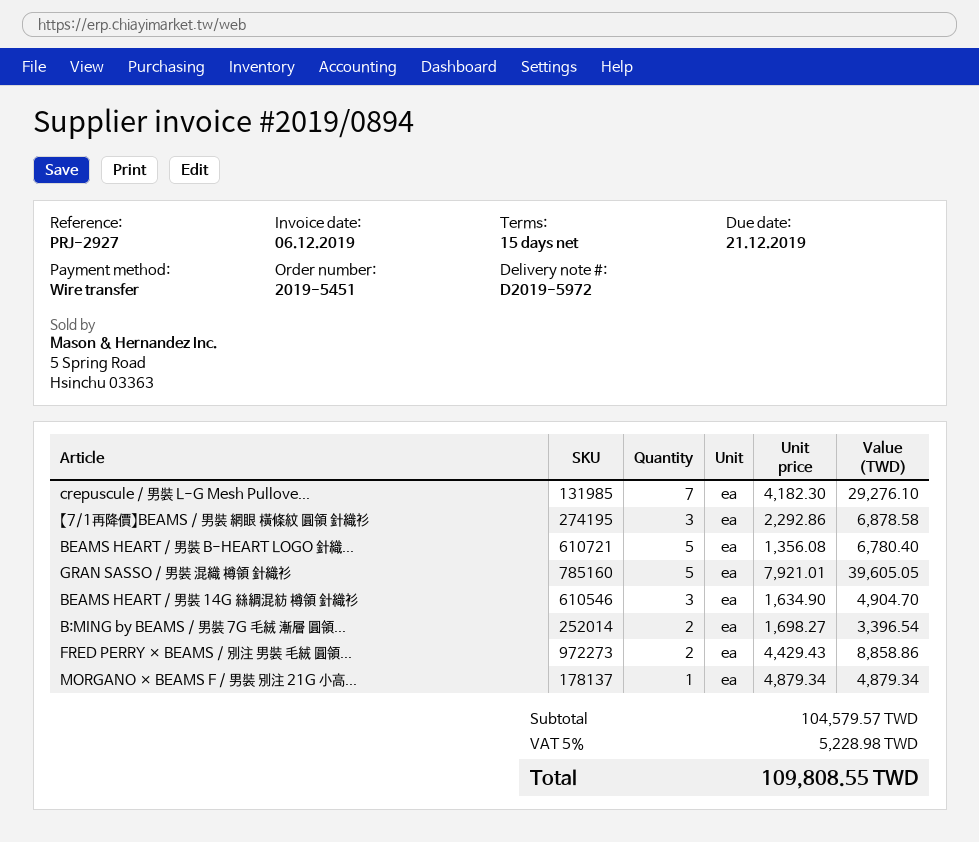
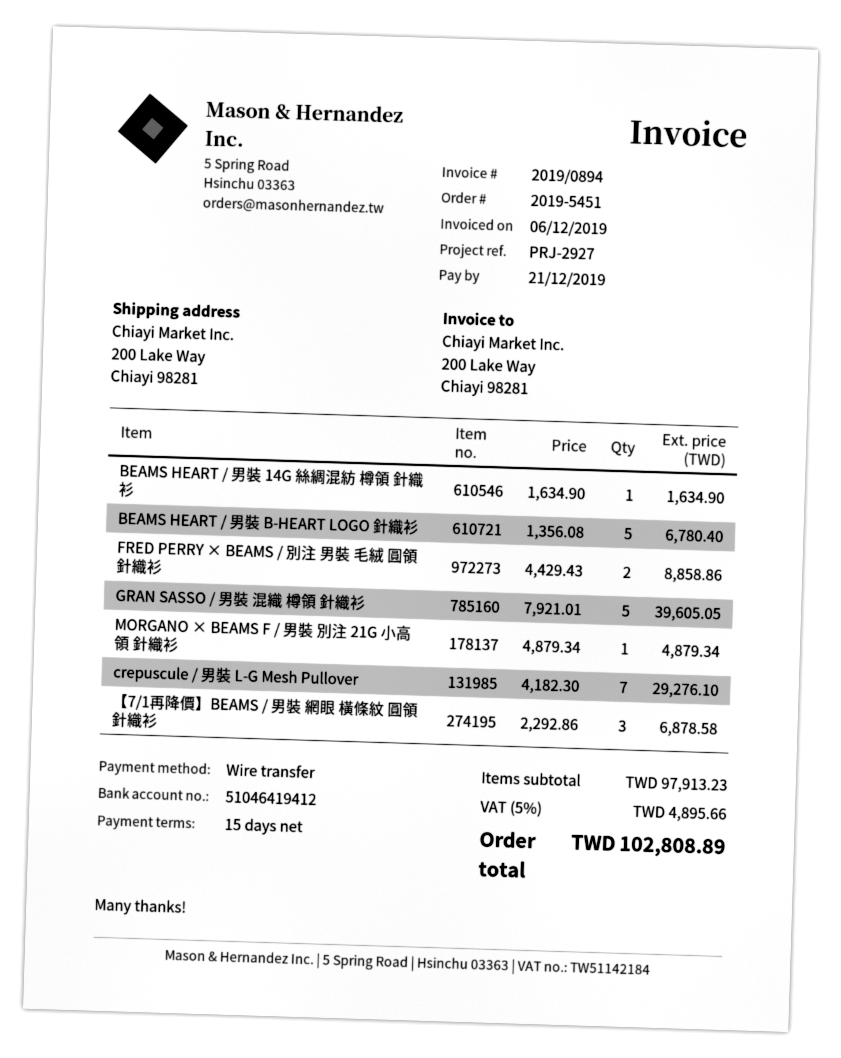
BEAMS HEART / 男裝 14G 絲綢混紡 樽領 針織衫: 3 x 1634.90 = 4904.70 -> 1 x 1634.90 = 1634.90
B:MING by BEAMS / 男裝 7G 毛絨 漸層 圓領...: 2 x 1698.27 = 3396.54 -> none
subtotal: 104579.57 -> 97913.23
tax: 5% = 5228.98 -> 5% = 4895.66
total: 109808.55 -> 102808.89

